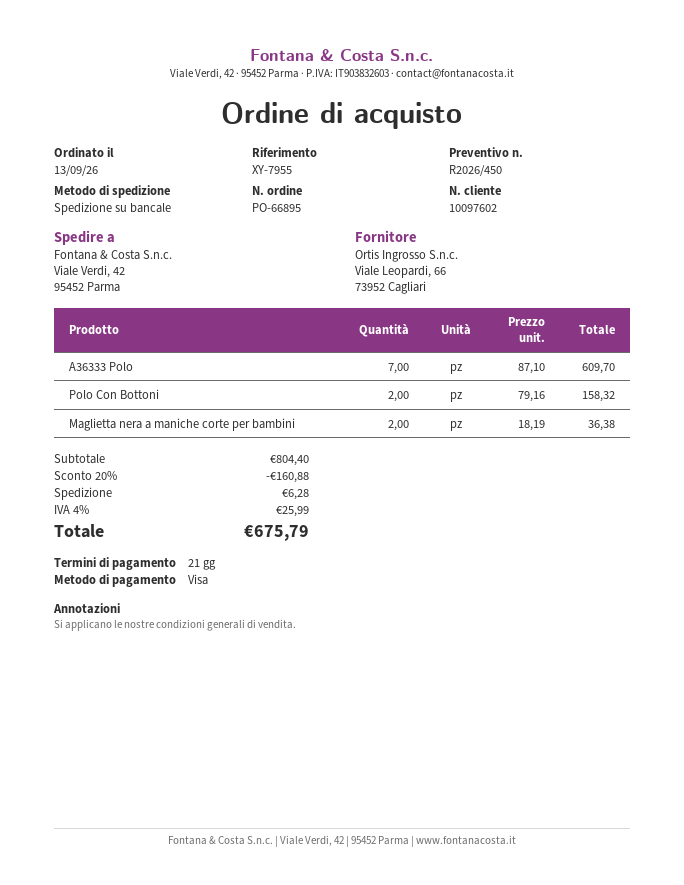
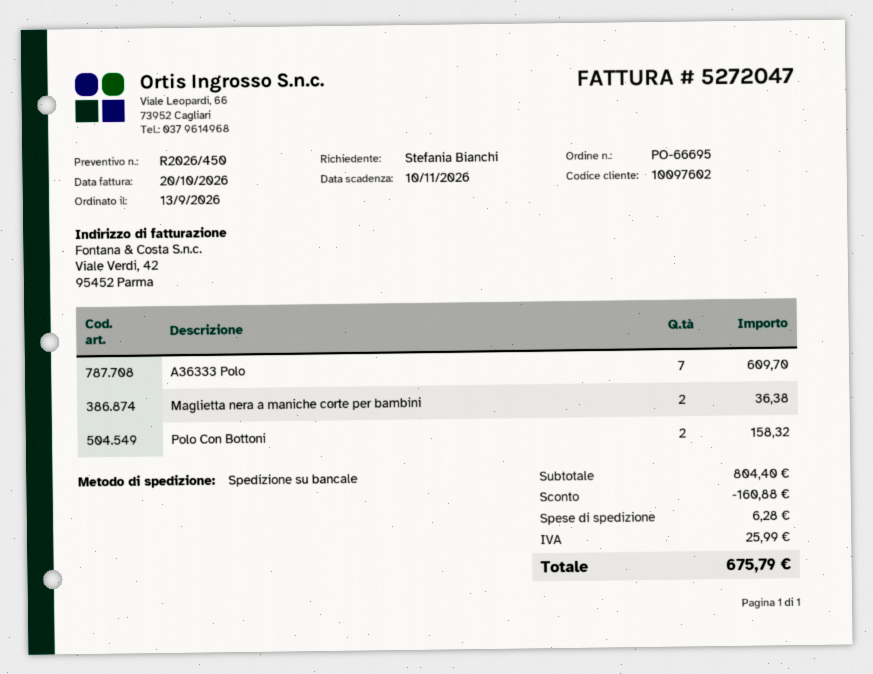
order number: PO-66895 -> PO-66695

